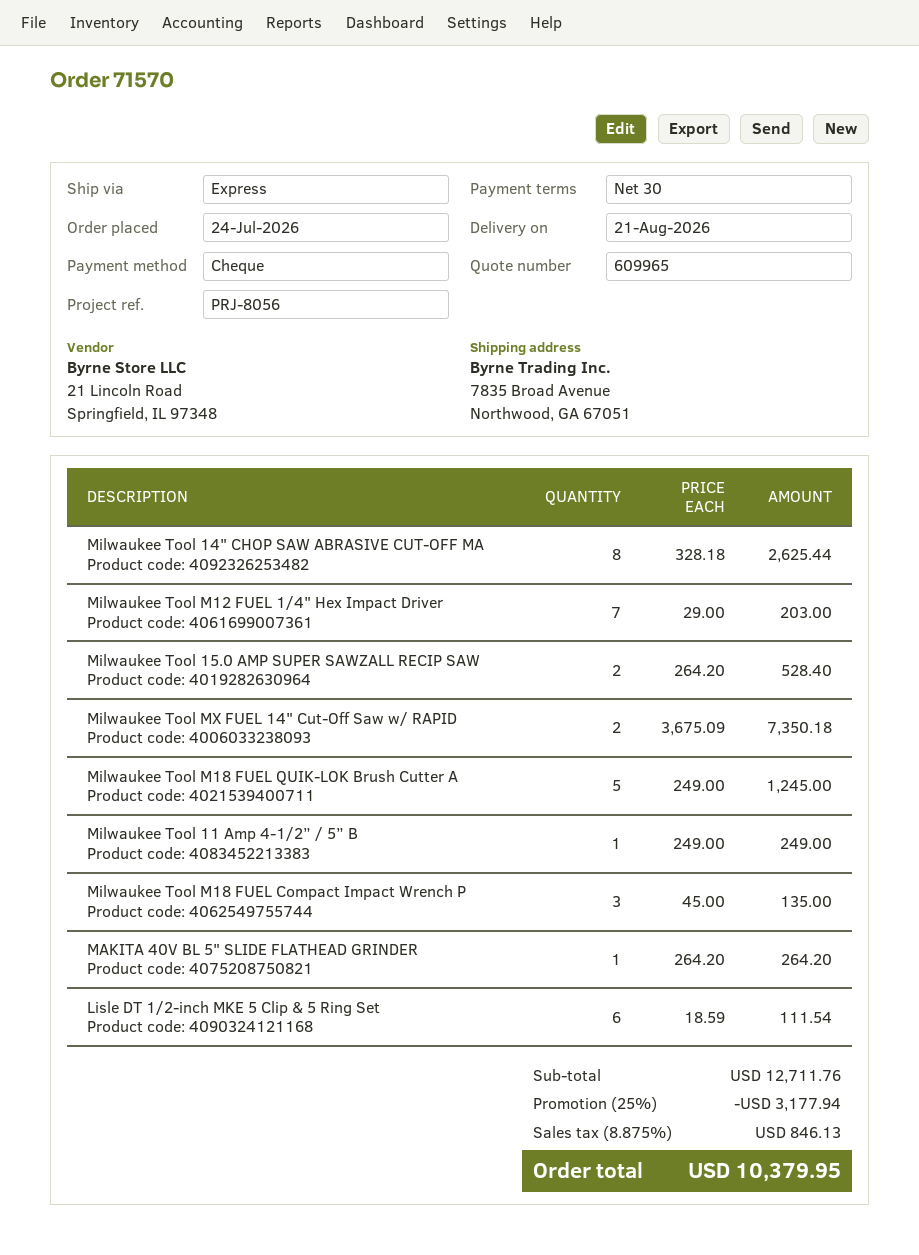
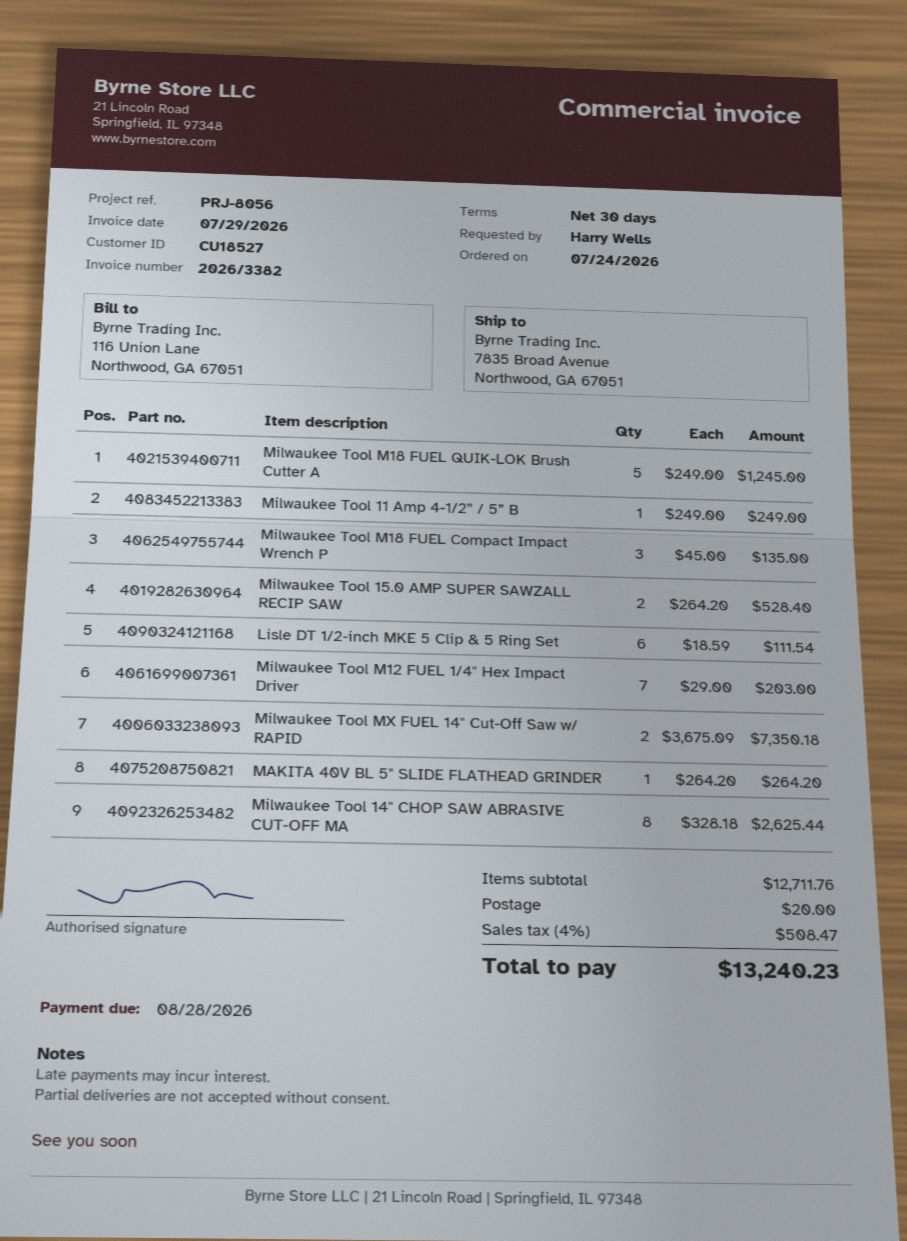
discount: 25% = 3177.94 -> none
shipping: none -> 20.00
tax: 8.875% = 846.13 -> 4% = 508.47
total: 10379.95 -> 13240.23

